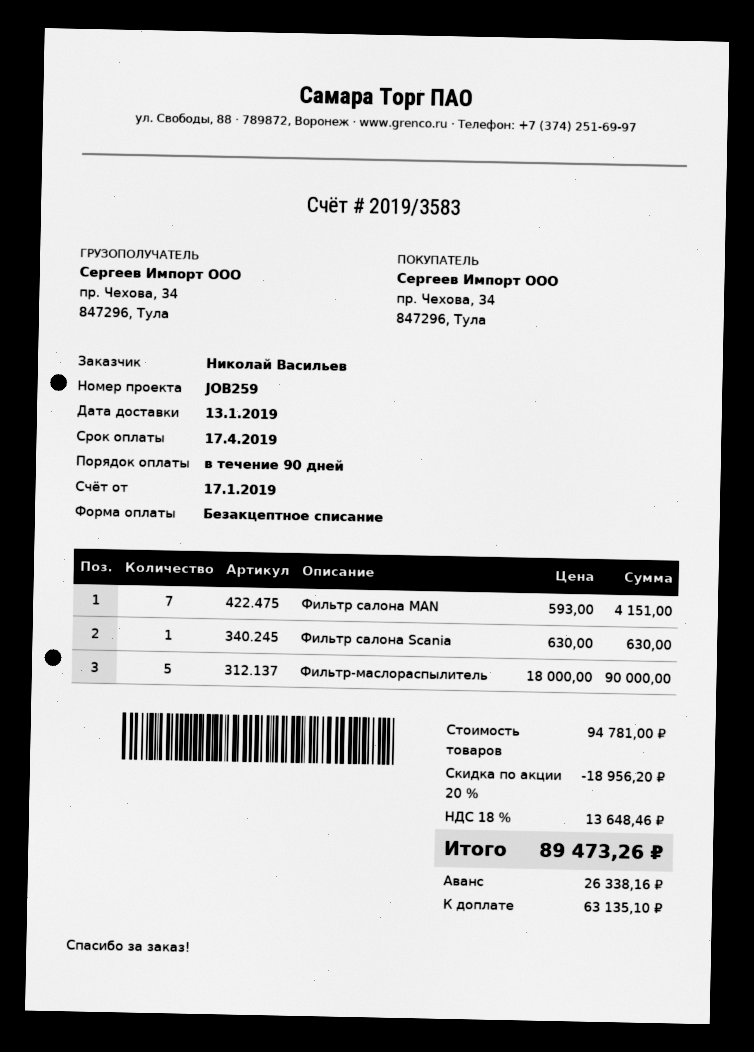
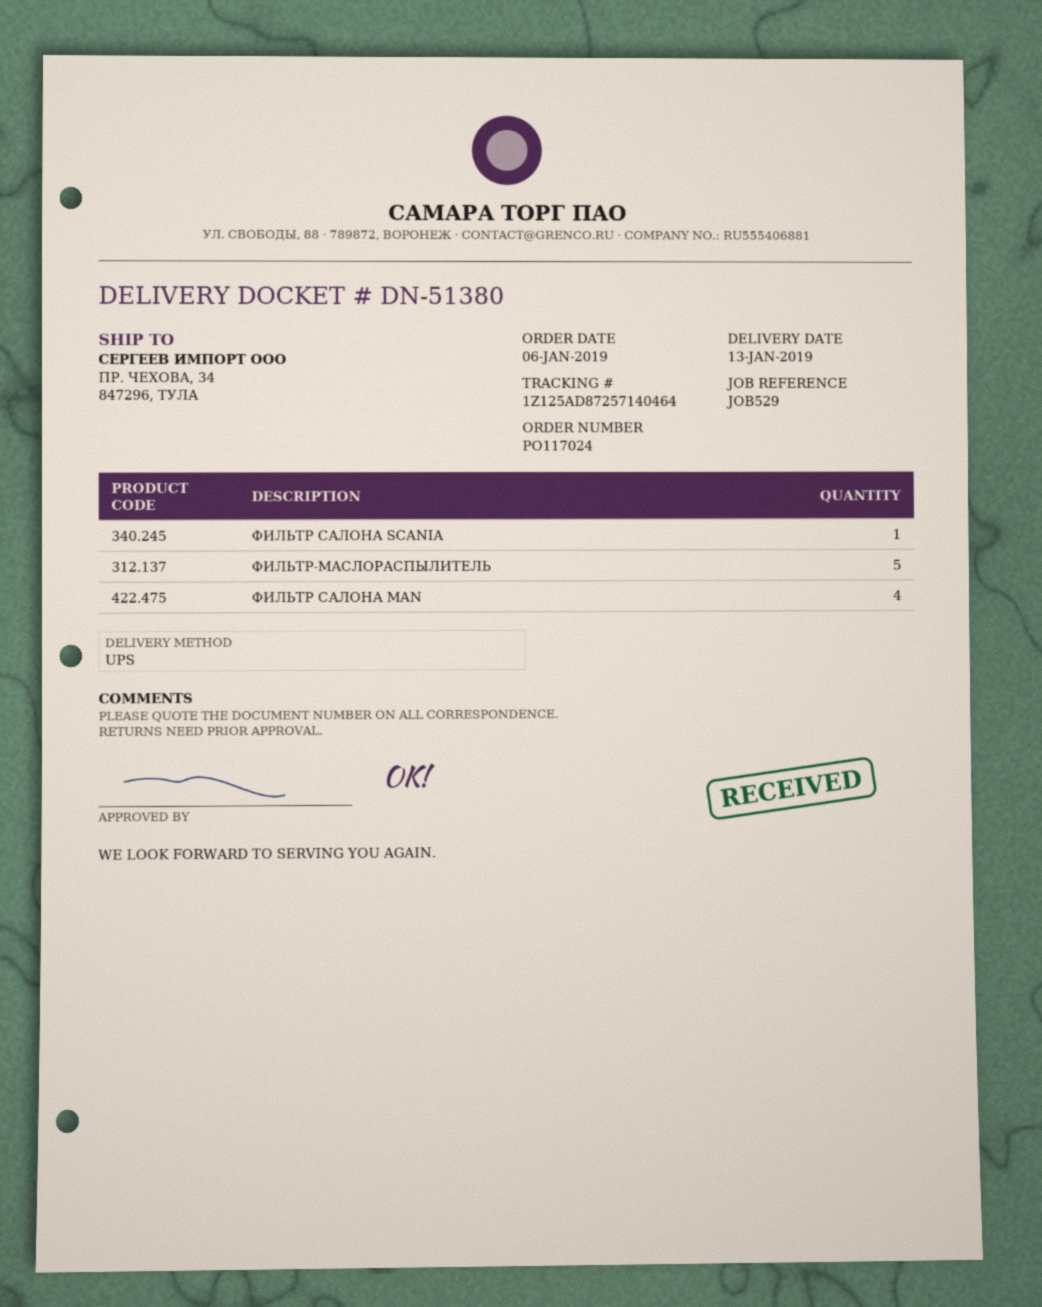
reference: JOB259 -> JOB529
Фильтр салона MAN: 7 -> 4

